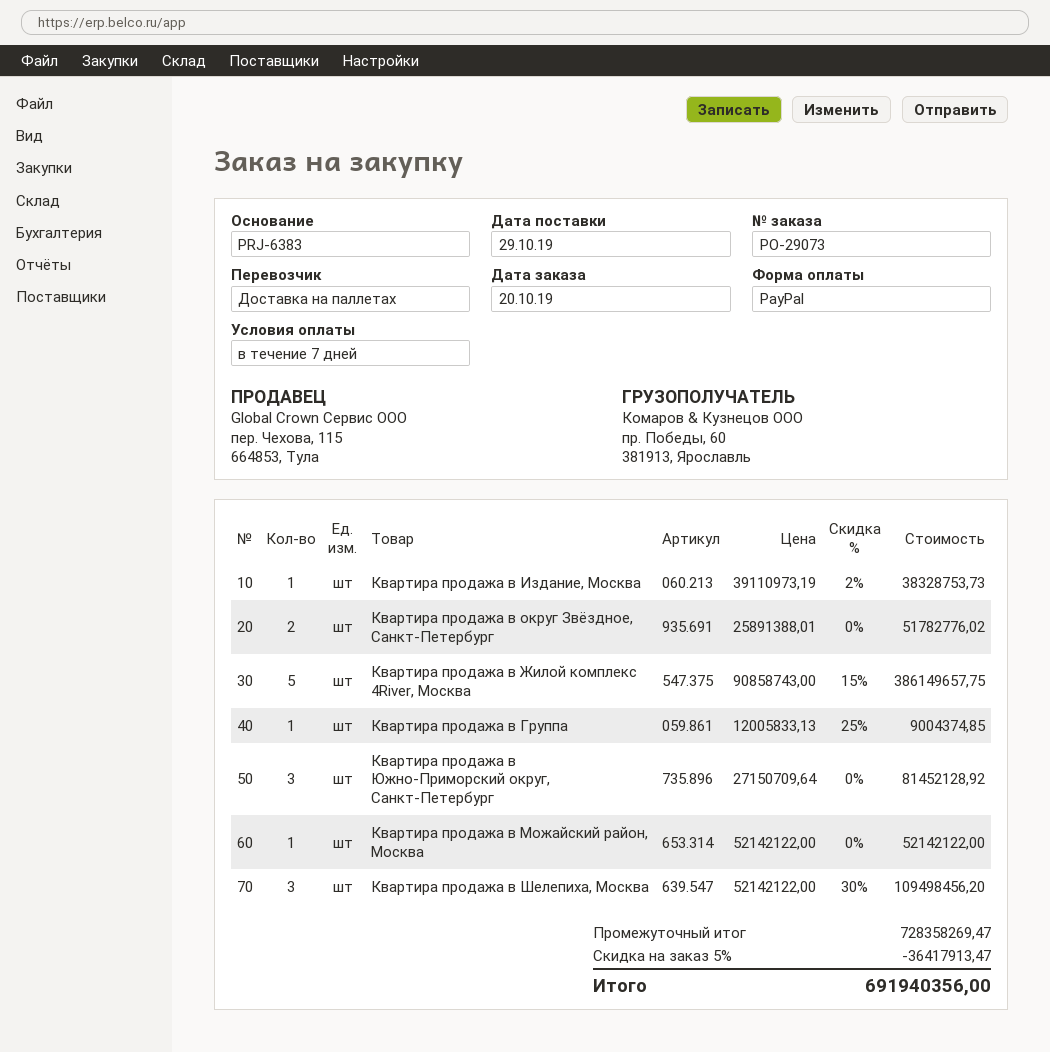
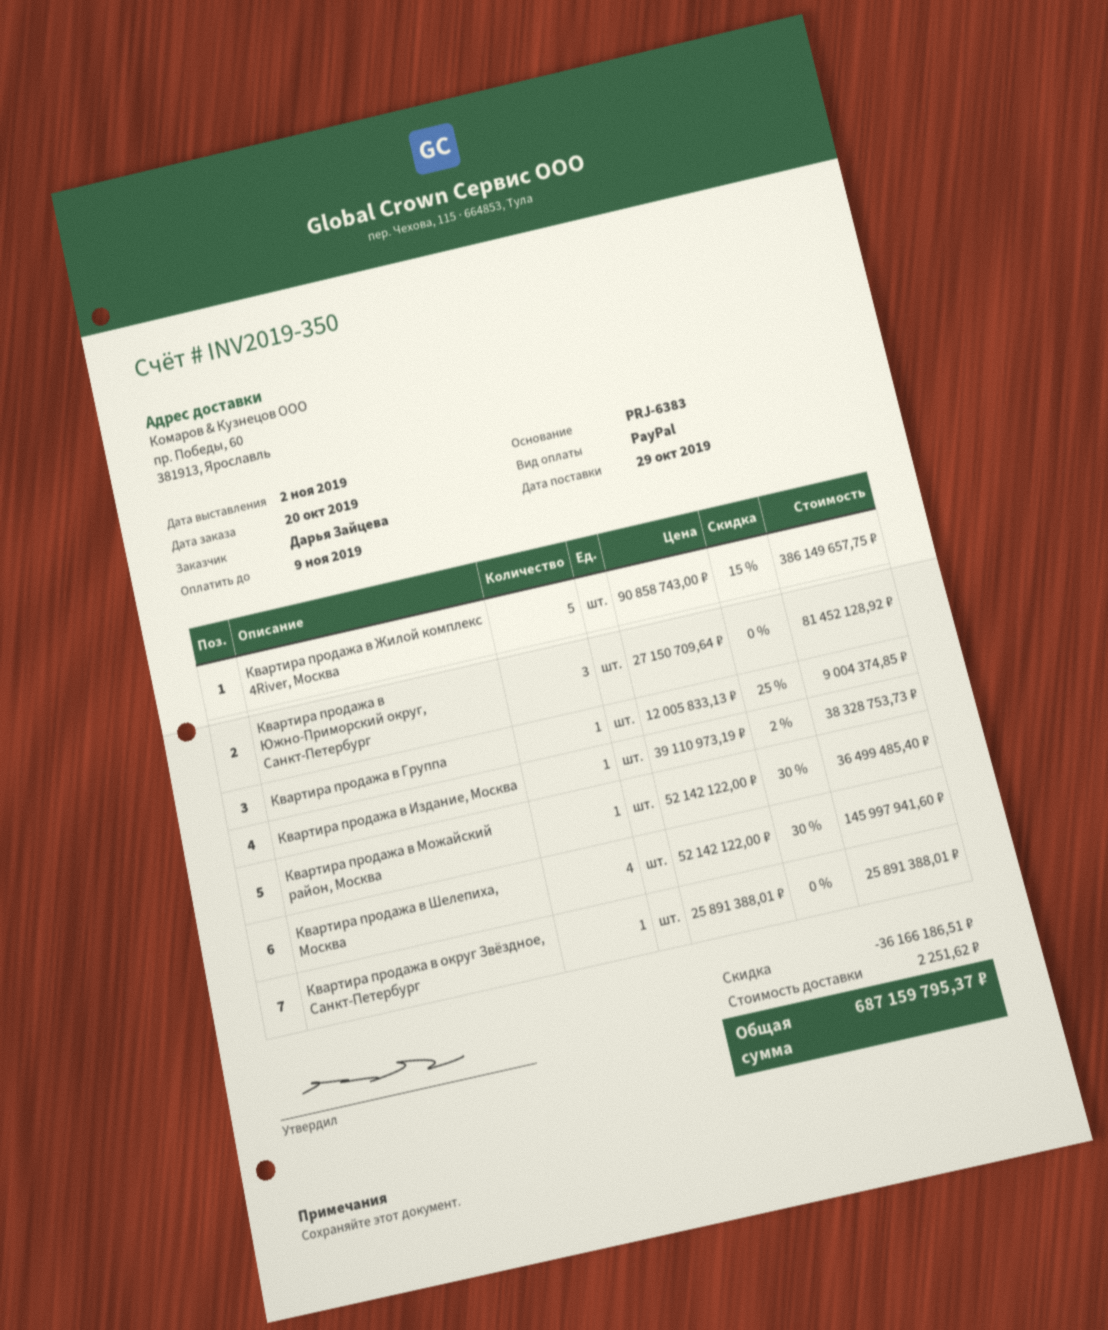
Квартира продажа в округ Звёздное, Санкт-Петербург: 2 x 25891388.01 = 51782776.02 -> 1 x 25891388.01 = 25891388.01
Квартира продажа в Можайский район, Москва: 1 x 52142122.00 = 52142122.00 -> 1 x 52142122.00 - 30% = 36499485.40
Квартира продажа в Шелепиха, Москва: 3 x 52142122.00 - 30% = 109498456.20 -> 4 x 52142122.00 - 30% = 145997941.60
discount: 36417913.47 -> 36166186.51
shipping: none -> 2251.62
total: 691940356.00 -> 687159795.37

